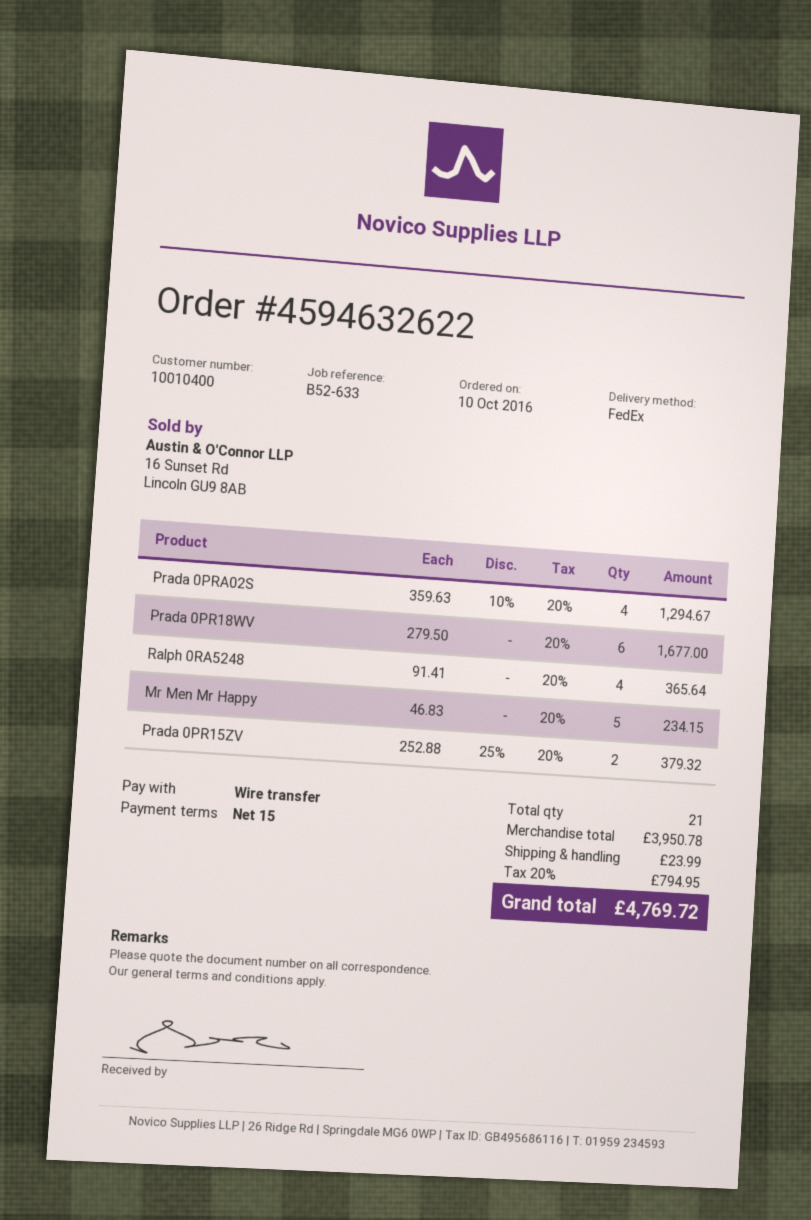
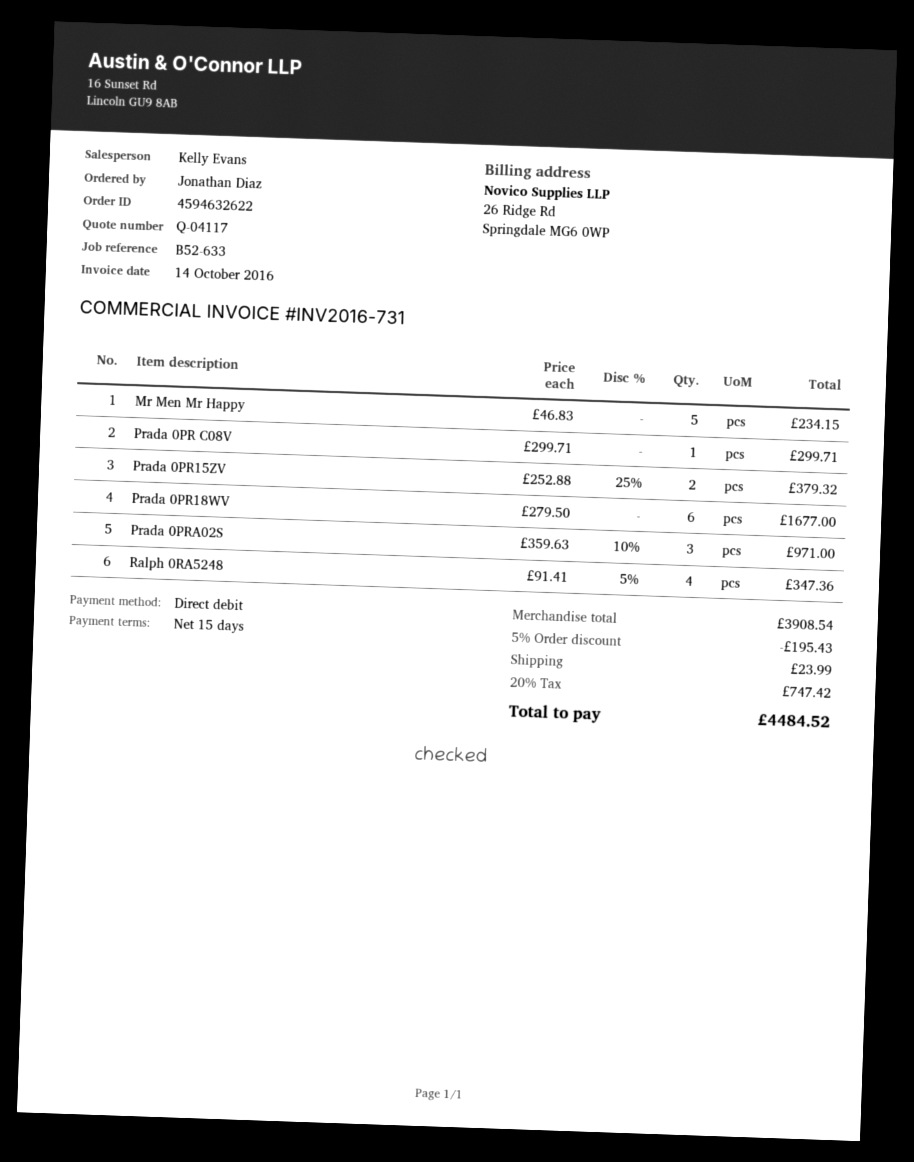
payment method: bank transfer -> direct debit
Prada 0PRA02S: 4 x 359.63 - 10% = 1294.67 -> 3 x 359.63 - 10% = 971.00
Ralph 0RA5248: 4 x 91.41 = 365.64 -> 4 x 91.41 - 5% = 347.36
Prada 0PR C08V: none -> 1 x 299.71 = 299.71
subtotal: 3950.78 -> 3908.54
discount: none -> 5% = 195.43
tax: 20% = 794.95 -> 20% = 747.42
total: 4769.72 -> 4484.52

